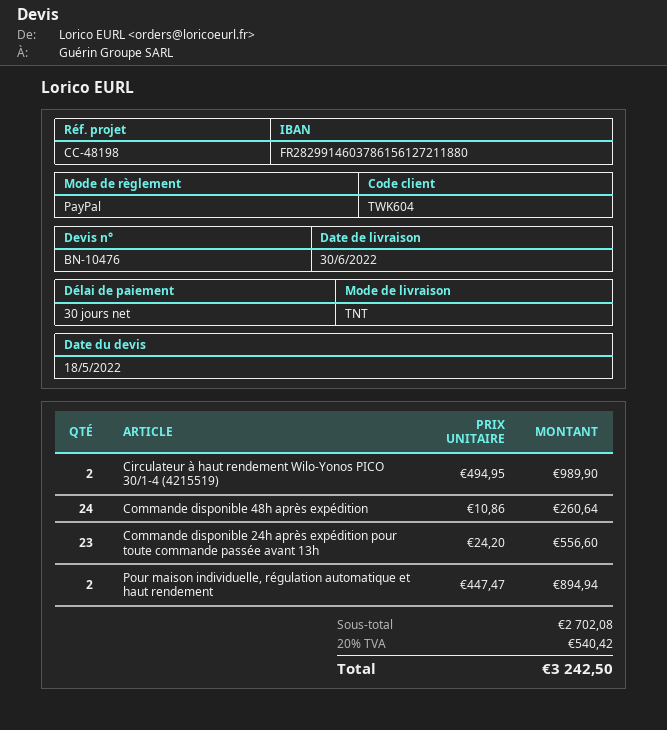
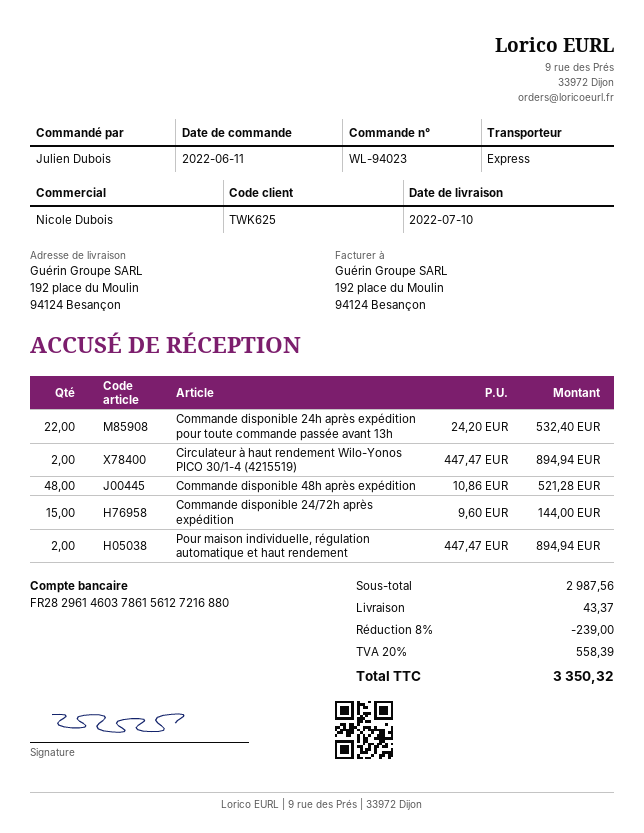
delivery date: 2022-06-30 -> 2022-07-10
customer number: TWK604 -> TWK625
bank account: FR2829914603786156127211880 -> FR2829614603786156127216880
shipping method: TNT -> express
Circulateur à haut rendement Wilo-Yonos PICO 30/1-4 (4215519): 2 x 494.95 = 989.90 -> 2 x 447.47 = 894.94
Commande disponible 48h après expédition: 24 x 10.86 = 260.64 -> 48 x 10.86 = 521.28
Commande disponible 24h après expédition pour toute commande passée avant 13h: 23 x 24.20 = 556.60 -> 22 x 24.20 = 532.40
Commande disponible 24/72h après expédition: none -> 15 x 9.60 = 144.00
subtotal: 2702.08 -> 2987.56
discount: none -> 8% = 239.00
shipping: none -> 43.37
tax: 20% = 540.42 -> 20% = 558.39
total: 3242.50 -> 3350.32

